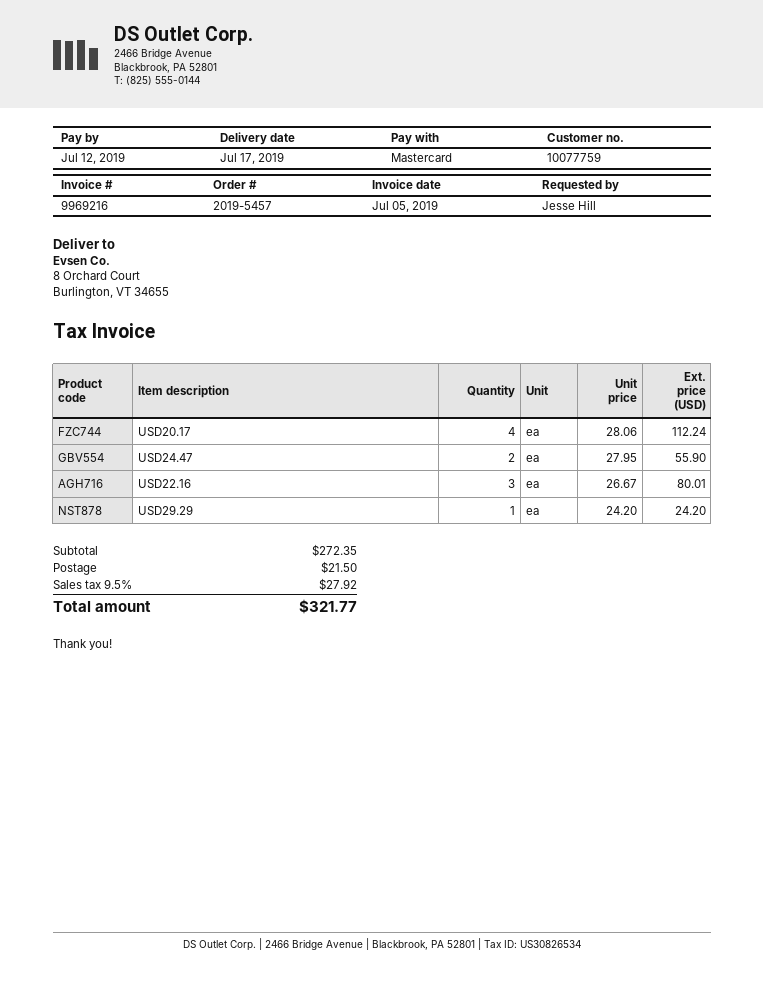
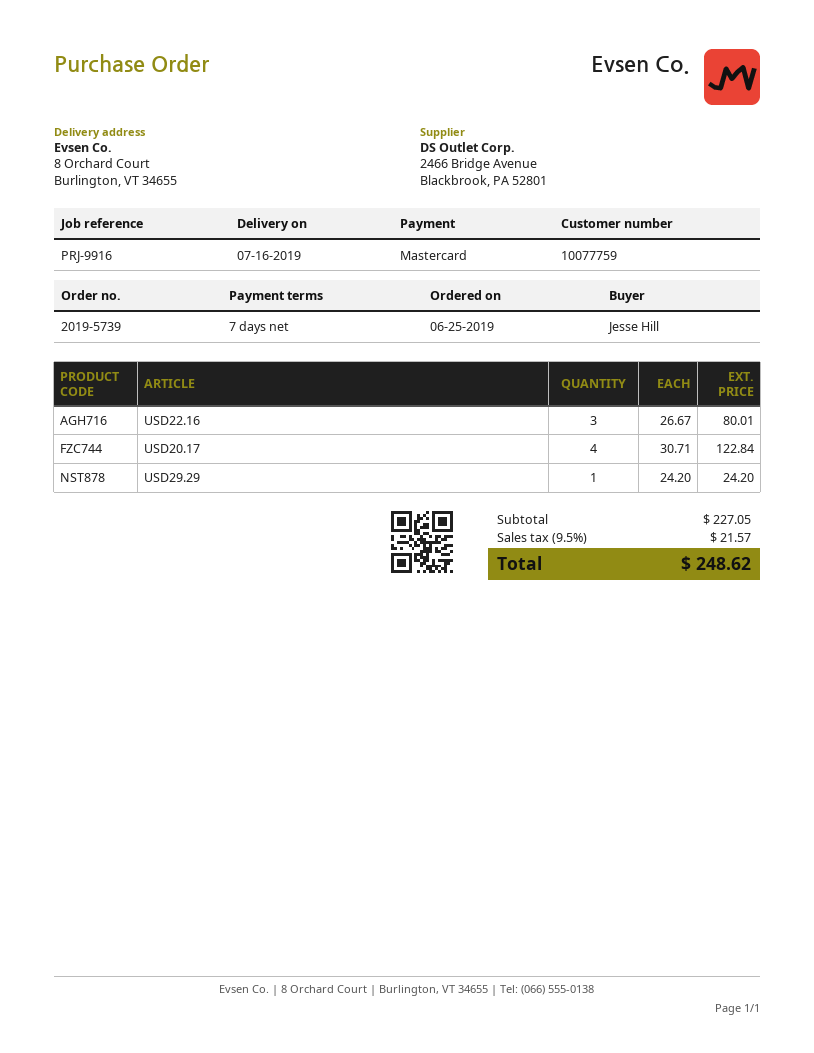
order number: 2019-5457 -> 2019-5739
delivery date: 2019-07-17 -> 2019-07-16
USD20.17: 4 x 28.06 = 112.24 -> 4 x 30.71 = 122.84
USD24.47: 2 x 27.95 = 55.90 -> none
subtotal: 272.35 -> 227.05
shipping: 21.50 -> none
tax: 9.5% = 27.92 -> 9.5% = 21.57
total: 321.77 -> 248.62

